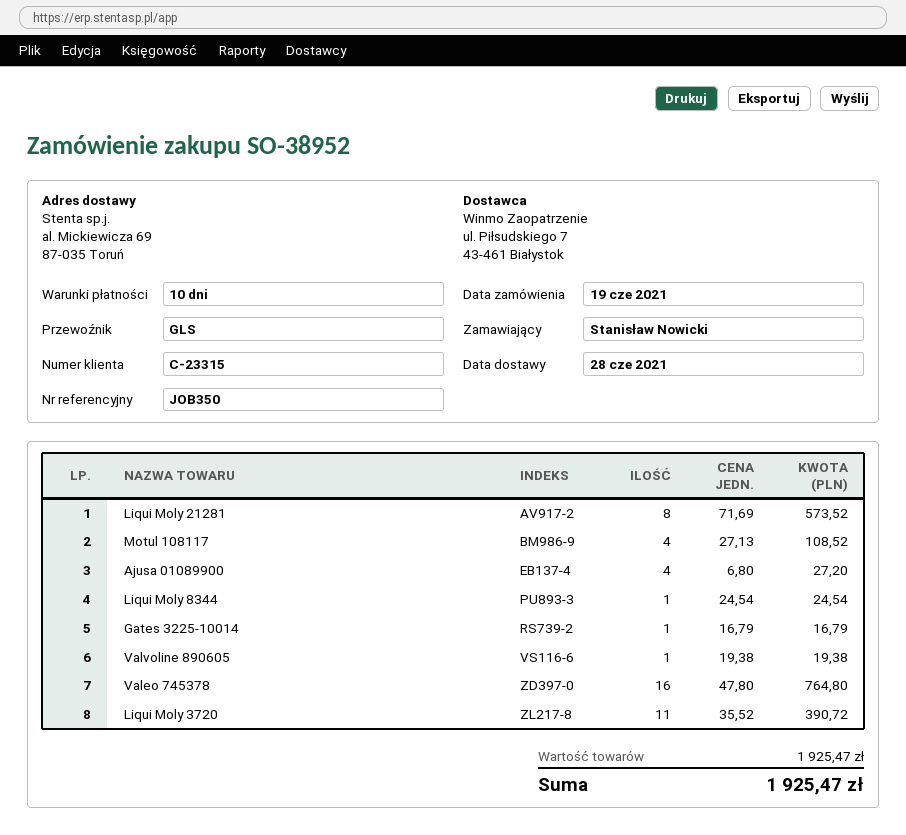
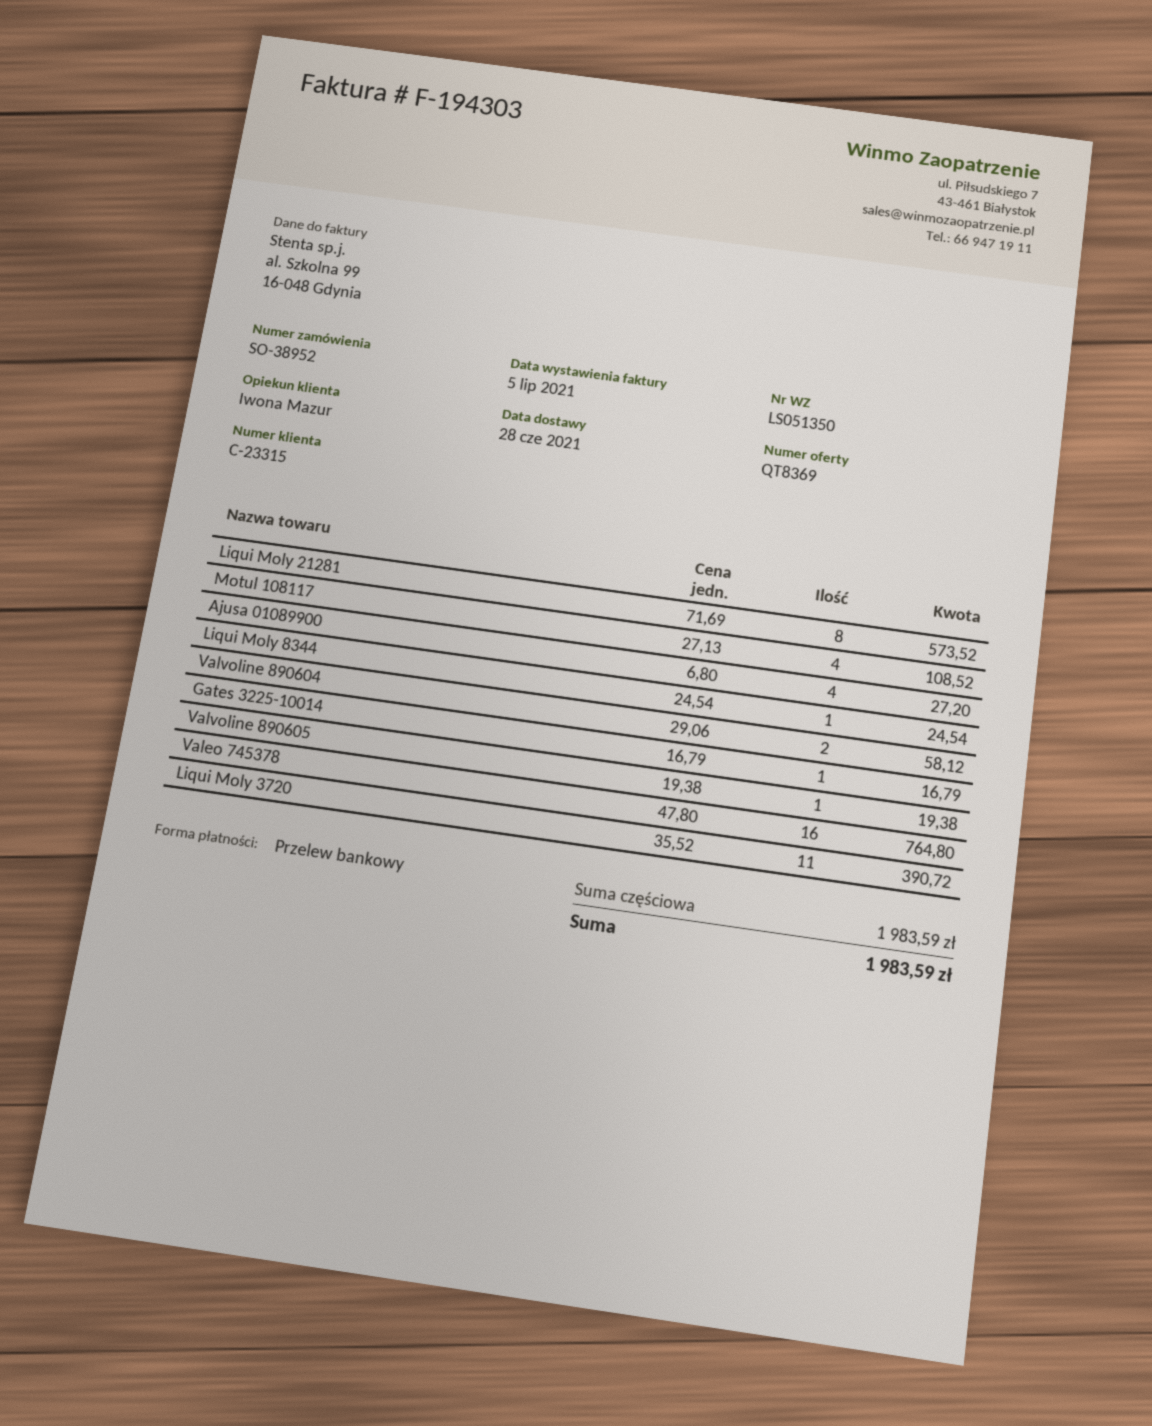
Valvoline 890604: none -> 2 x 29.06 = 58.12
subtotal: 1925.47 -> 1983.59
total: 1925.47 -> 1983.59

